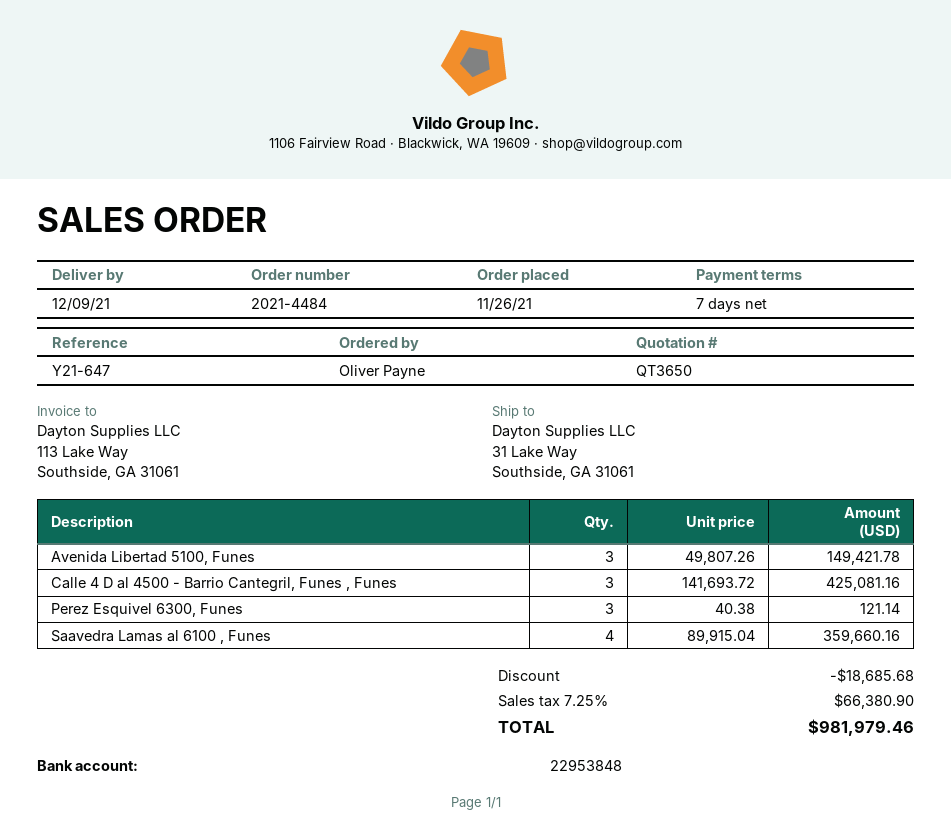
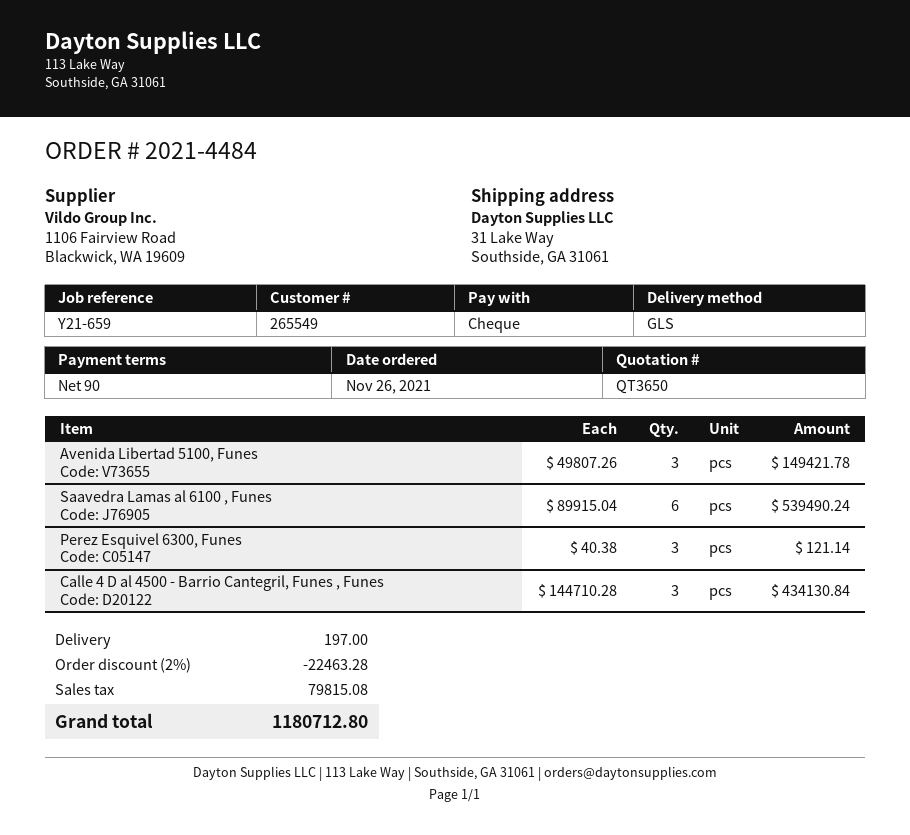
payment terms: 7 days -> 90 days
reference: Y21-647 -> Y21-659
Calle 4 D al 4500 - Barrio Cantegril, Funes , Funes: 3 x 141693.72 = 425081.16 -> 3 x 144710.28 = 434130.84
Saavedra Lamas al 6100 , Funes: 4 x 89915.04 = 359660.16 -> 6 x 89915.04 = 539490.24
discount: 18685.68 -> 22463.28
shipping: none -> 197.00
tax: 66380.90 -> 79815.08
total: 981979.46 -> 1180712.80

